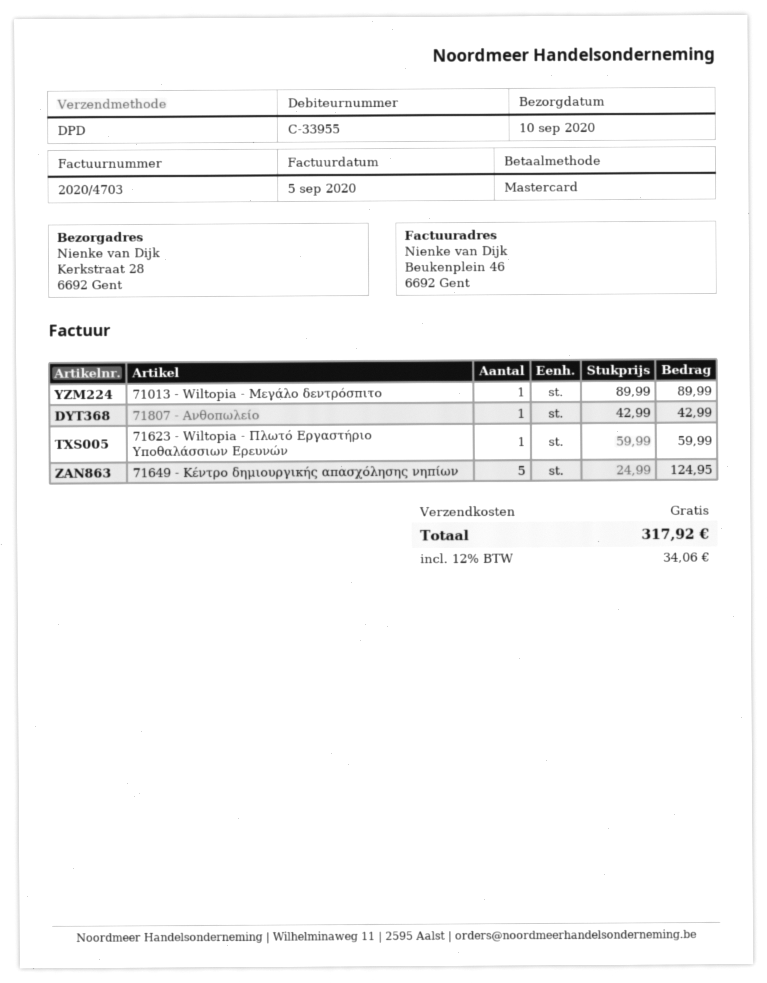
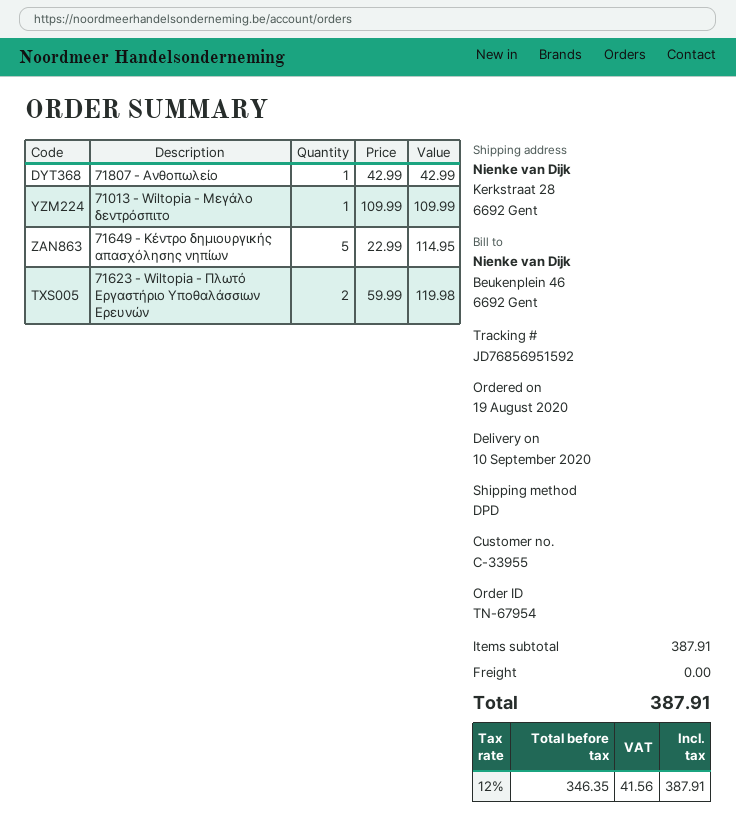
71013 - Wiltopia - Μεγάλο δεντρόσπιτο: 1 x 89.99 = 89.99 -> 1 x 109.99 = 109.99
71623 - Wiltopia - Πλωτό Εργαστήριο Υποθαλάσσιων Ερευνών: 1 x 59.99 = 59.99 -> 2 x 59.99 = 119.98
71649 - Κέντρο δημιουργικής απασχόλησης νηπίων: 5 x 24.99 = 124.95 -> 5 x 22.99 = 114.95
tax: 12% = 34.06 -> 12% = 41.56
total: 317.92 -> 387.91

